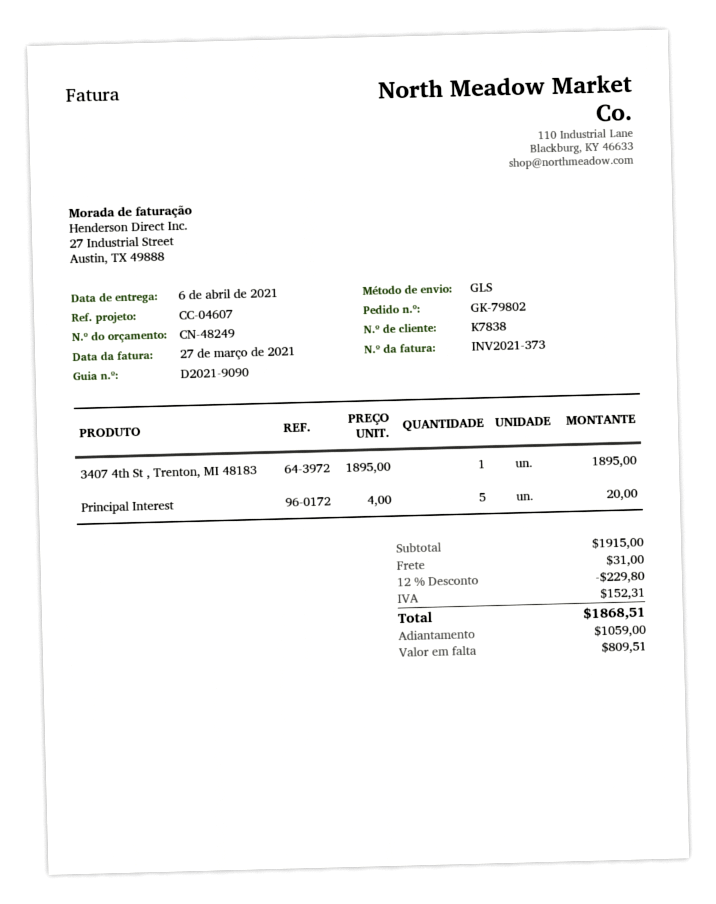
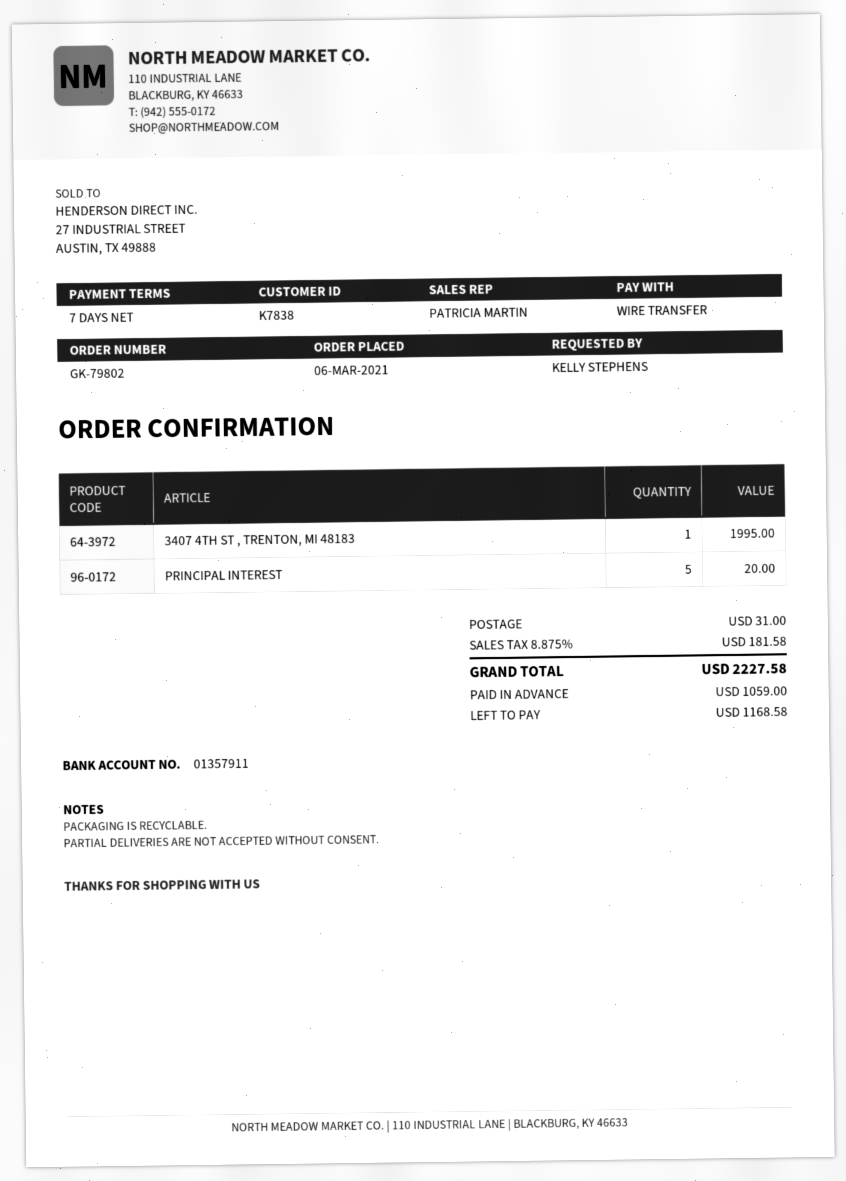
3407 4th St , Trenton, MI 48183: 1 for 1895.00 -> 1 for 1995.00
discount: 12% = 229.80 -> none
tax: 152.31 -> 181.58
total: 1868.51 -> 2227.58
balance: 809.51 -> 1168.58

